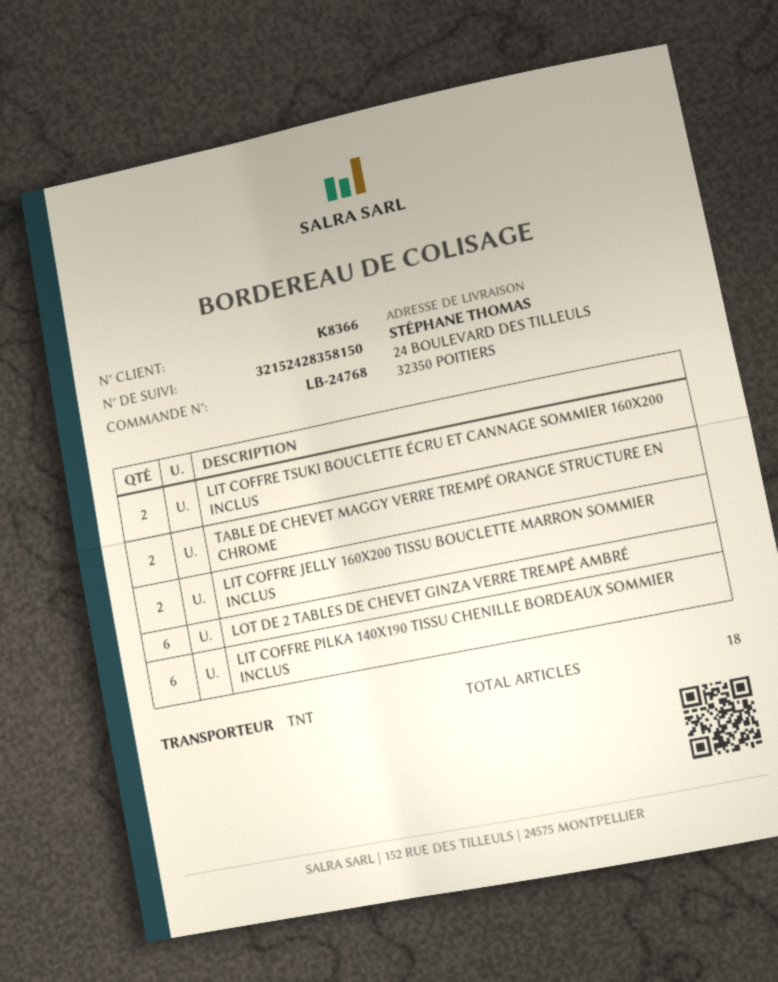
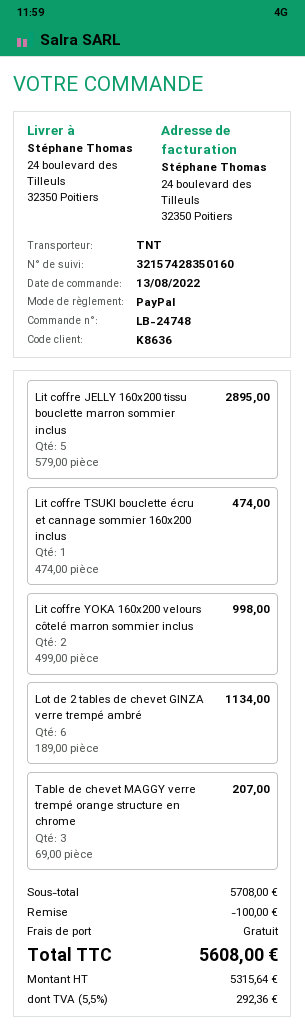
order number: LB-24768 -> LB-24748
customer number: K8366 -> K8636
tracking number: 32152428358150 -> 32157428350160
LIT COFFRE TSUKI BOUCLETTE ÉCRU ET CANNAGE SOMMIER 160X200 INCLUS: 2 -> 1
TABLE DE CHEVET MAGGY VERRE TREMPÉ ORANGE STRUCTURE EN CHROME: 2 -> 3
LIT COFFRE JELLY 160X200 TISSU BOUCLETTE MARRON SOMMIER INCLUS: 2 -> 5
LIT COFFRE PILKA 140X190 TISSU CHENILLE BORDEAUX SOMMIER INCLUS: 6 -> none
Lit coffre YOKA 160x200 velours côtelé marron sommier inclus: none -> 2

